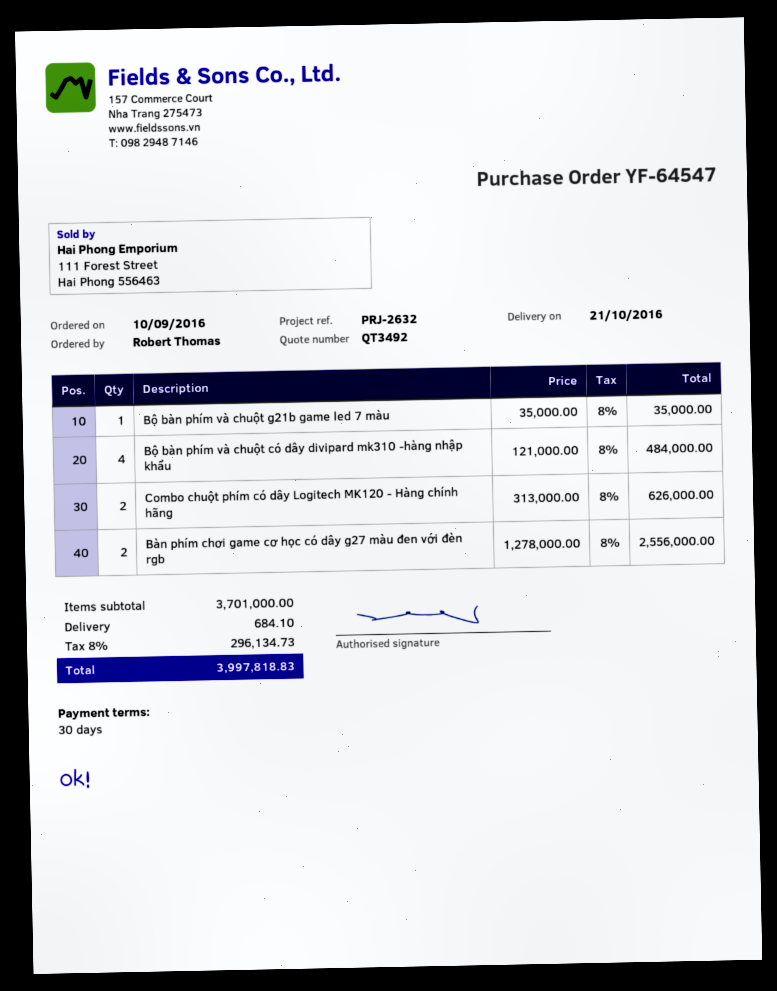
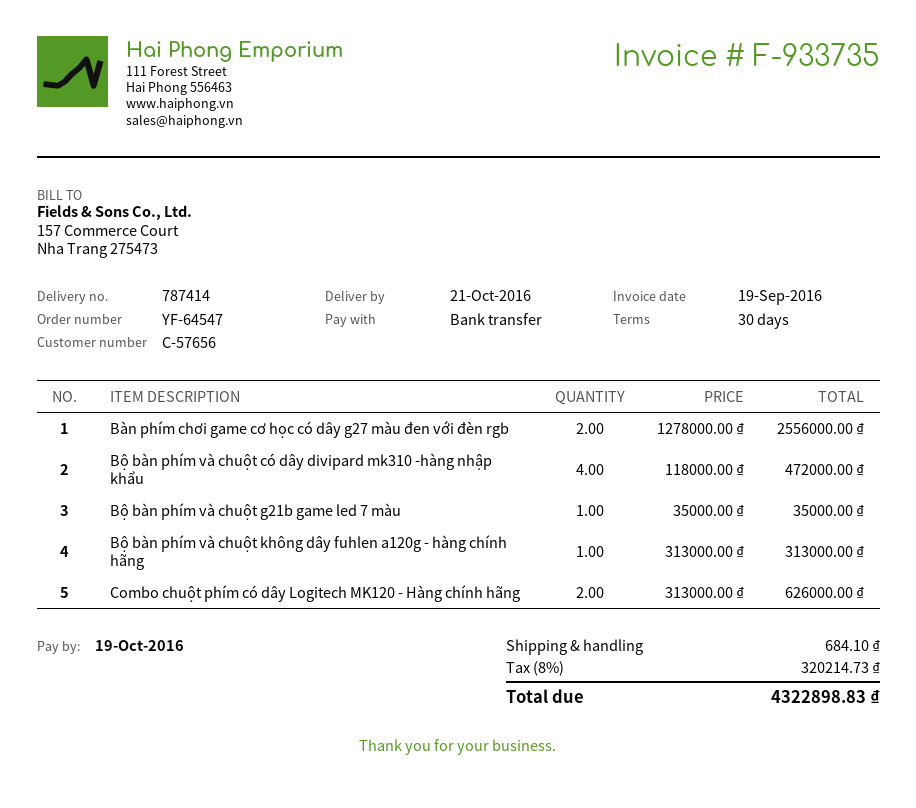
Bộ bàn phím và chuột có dây divipard mk310 -hàng nhập khẩu: 4 x 121000.00 = 484000.00 -> 4 x 118000.00 = 472000.00
Bộ bàn phím và chuột không dây fuhlen a120g - hàng chính hãng: none -> 1 x 313000.00 = 313000.00
tax: 8% = 296134.73 -> 8% = 320214.73
total: 3997818.83 -> 4322898.83

